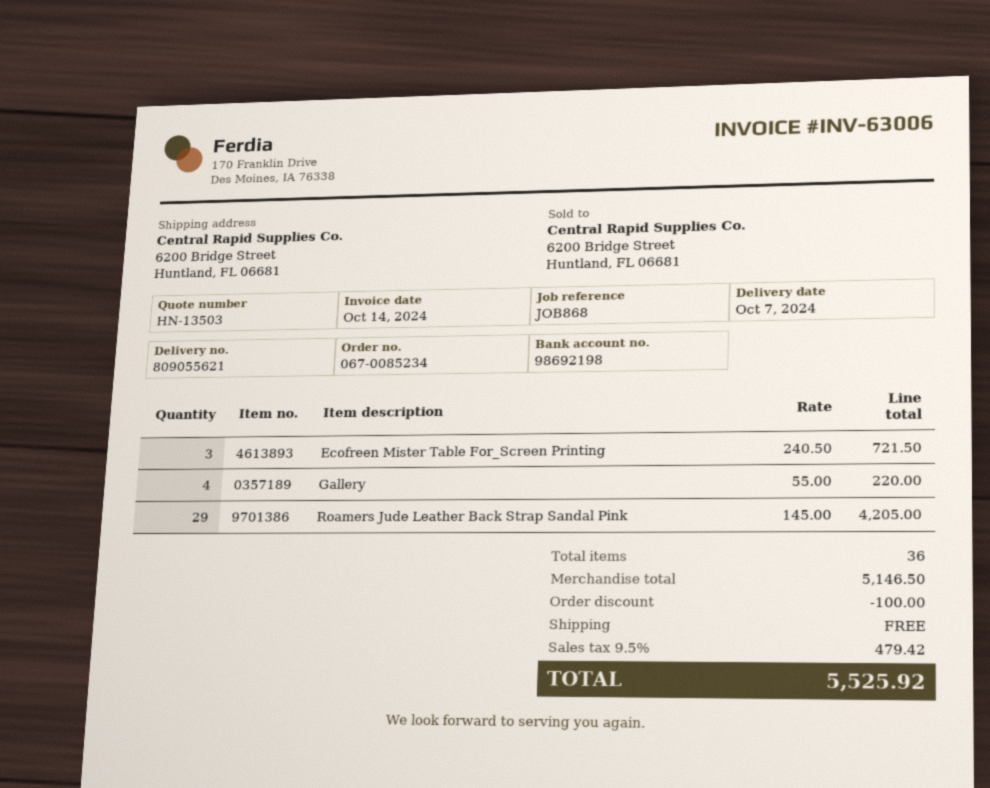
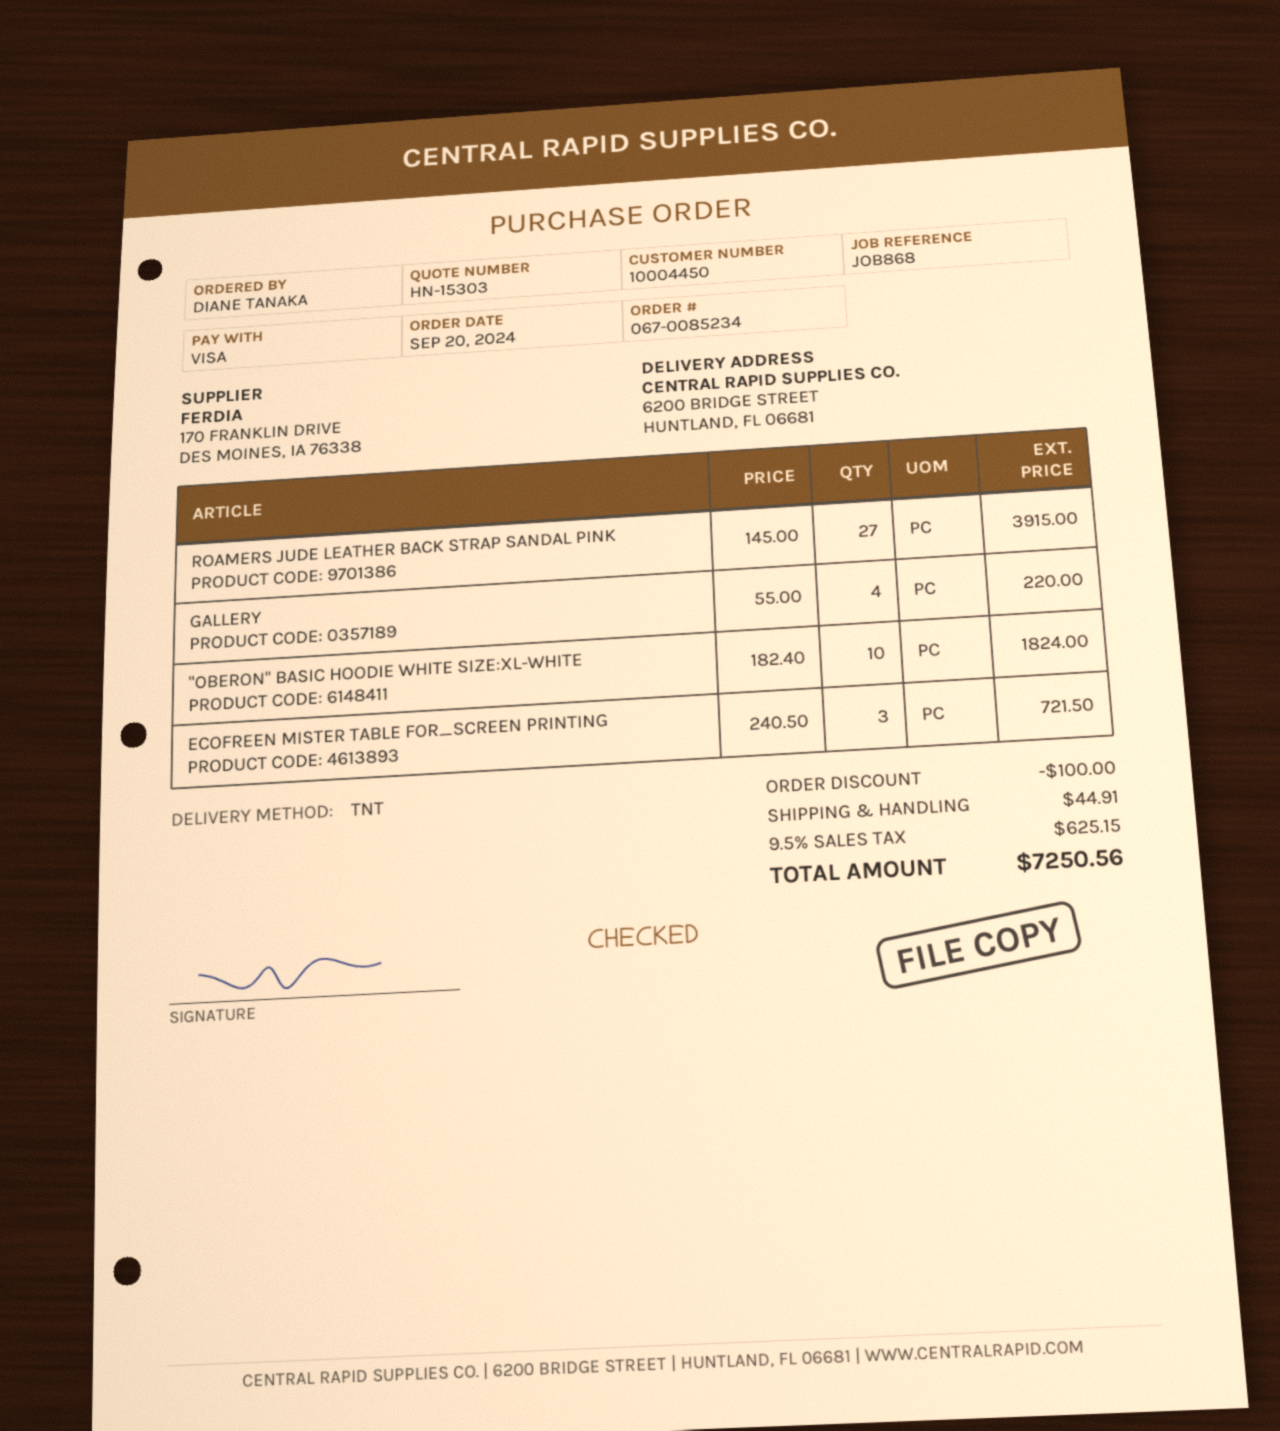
quote number: HN-13503 -> HN-15303
Roamers Jude Leather Back Strap Sandal Pink: 29 x 145.00 = 4205.00 -> 27 x 145.00 = 3915.00
"OBERON" BASIC HOODIE WHITE SIZE:XL-WHITE: none -> 10 x 182.40 = 1824.00
shipping: 0.00 -> 44.91
tax: 9.5% = 479.42 -> 9.5% = 625.15
total: 5525.92 -> 7250.56

